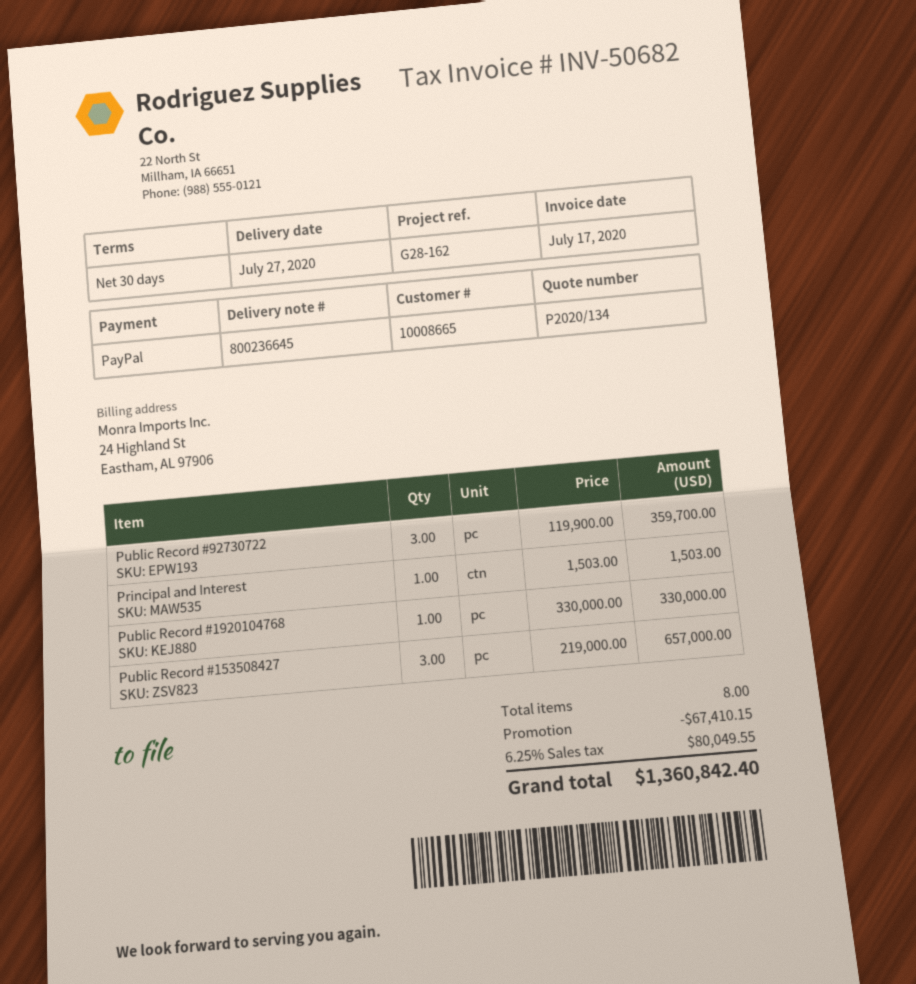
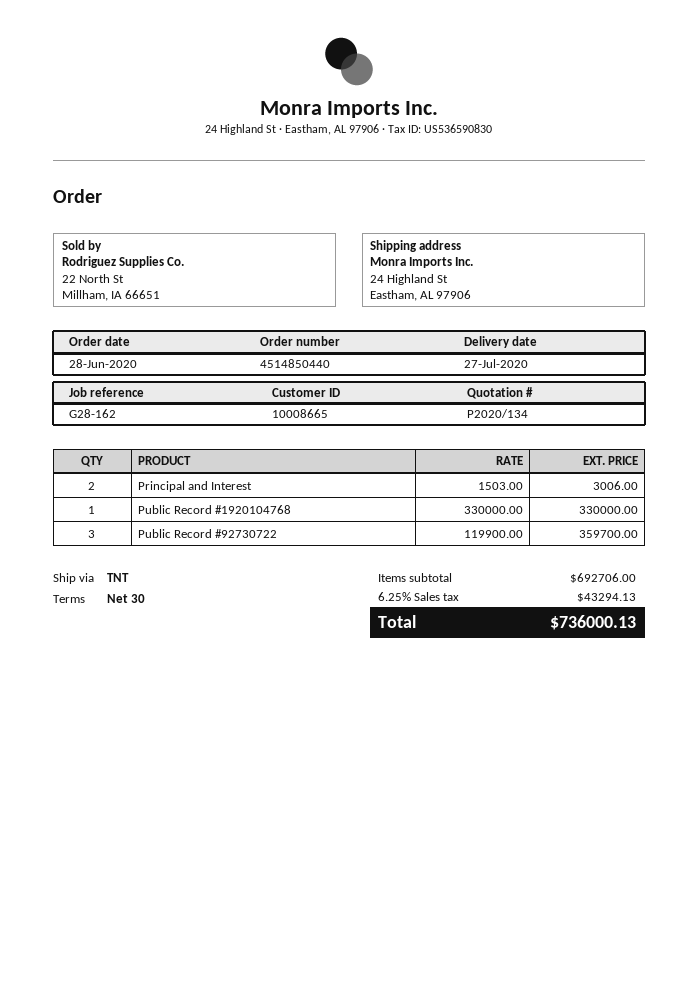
Principal and Interest: 1 x 1503.00 = 1503.00 -> 2 x 1503.00 = 3006.00
Public Record #153508427: 3 x 219000.00 = 657000.00 -> none
discount: 67410.15 -> none
tax: 6.25% = 80049.55 -> 6.25% = 43294.13
total: 1360842.40 -> 736000.13

